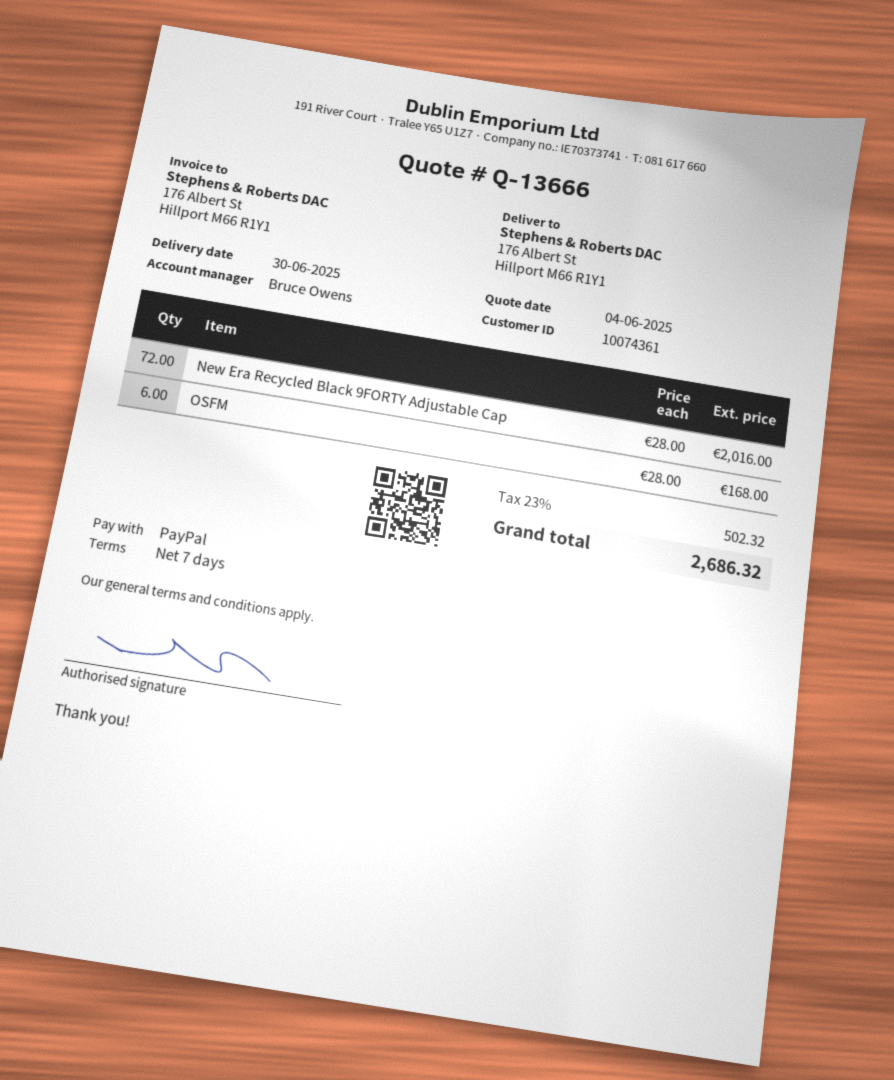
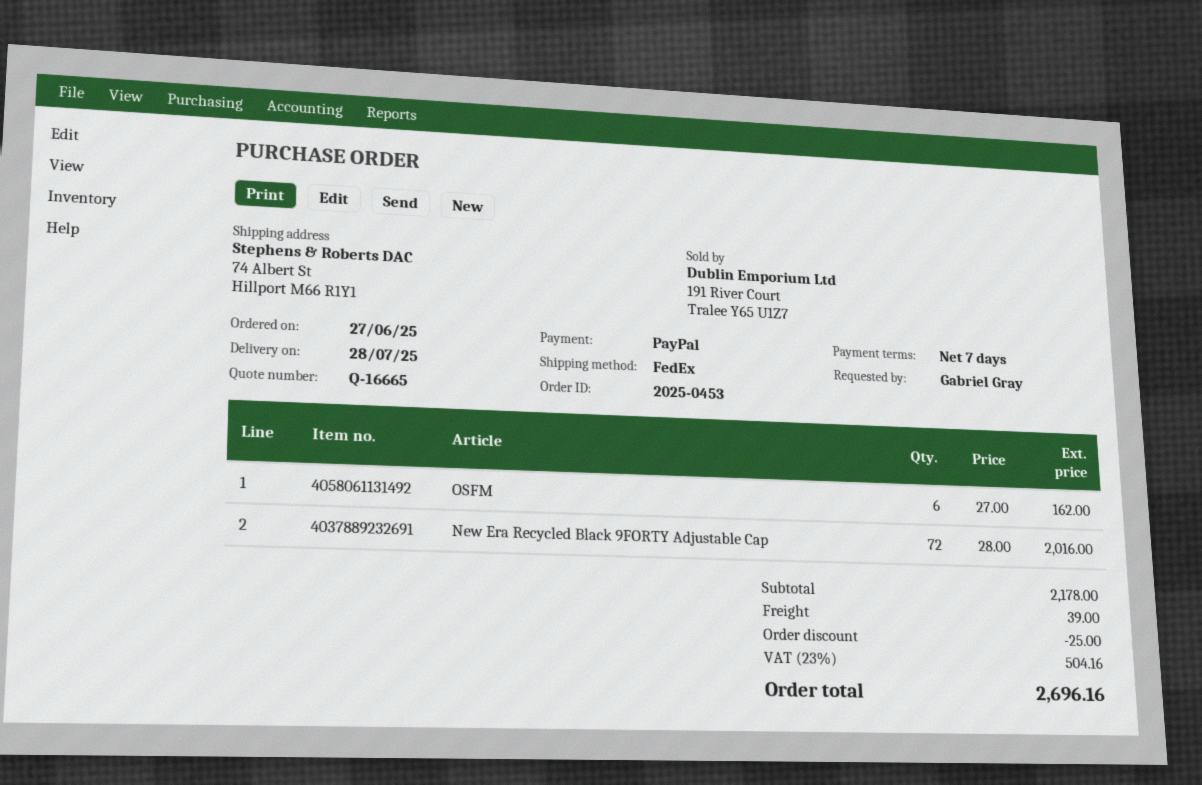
quote number: Q-13666 -> Q-16665
delivery date: 2025-06-30 -> 2025-07-28
ship to: 176 Albert St, Hillport M66 R1Y1 -> 74 Albert St, Hillport M66 R1Y1
OSFM: 6 x 28.00 = 168.00 -> 6 x 27.00 = 162.00
discount: none -> 25.00
shipping: none -> 39.00
tax: 23% = 502.32 -> 23% = 504.16
total: 2686.32 -> 2696.16

